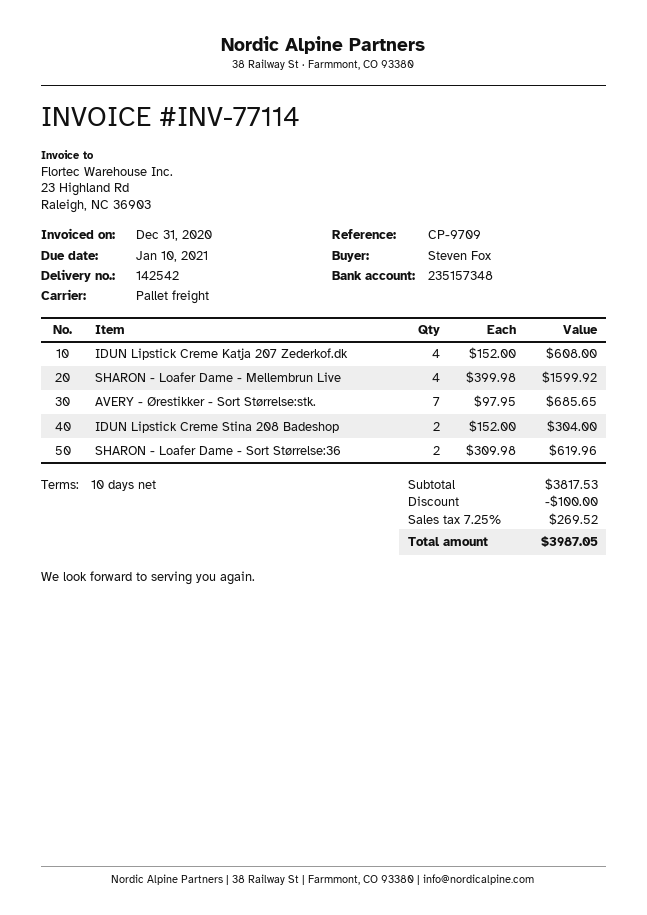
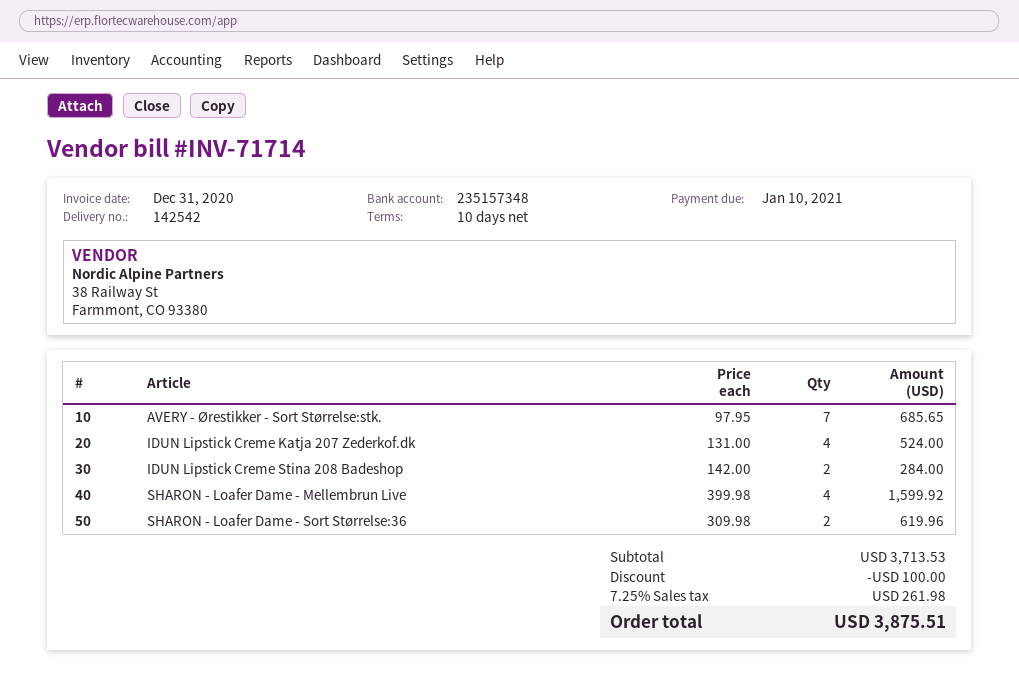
invoice number: INV-77114 -> INV-71714
IDUN Lipstick Creme Katja 207 Zederkof.dk: 4 x 152.00 = 608.00 -> 4 x 131.00 = 524.00
IDUN Lipstick Creme Stina 208 Badeshop: 2 x 152.00 = 304.00 -> 2 x 142.00 = 284.00
subtotal: 3817.53 -> 3713.53
tax: 7.25% = 269.52 -> 7.25% = 261.98
total: 3987.05 -> 3875.51

